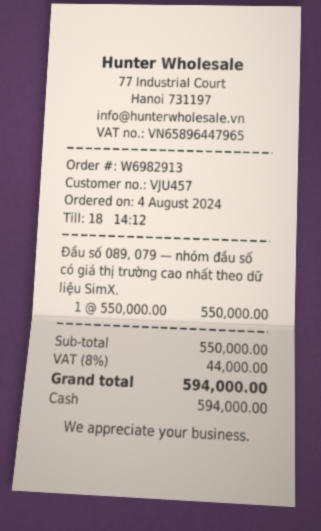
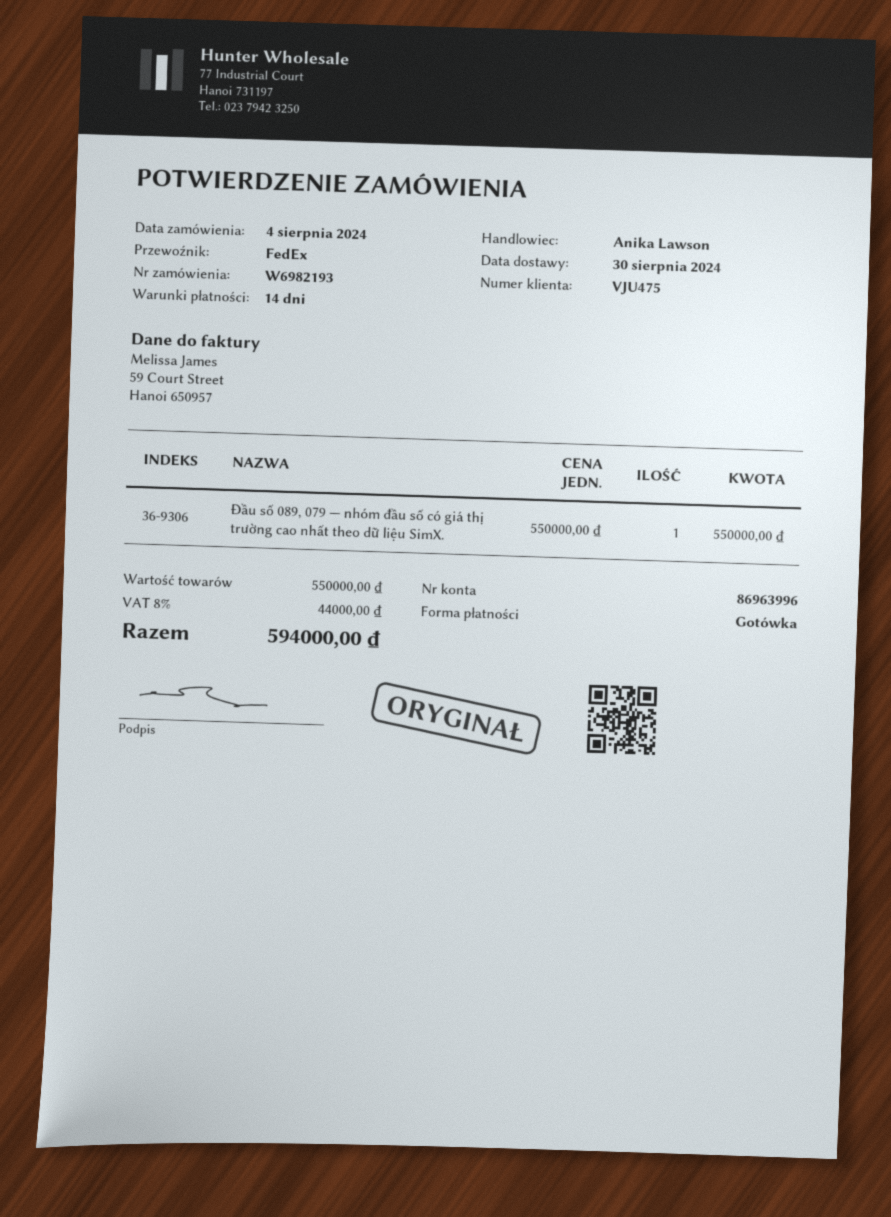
order number: W6982913 -> W6982193
customer number: VJU457 -> VJU475

